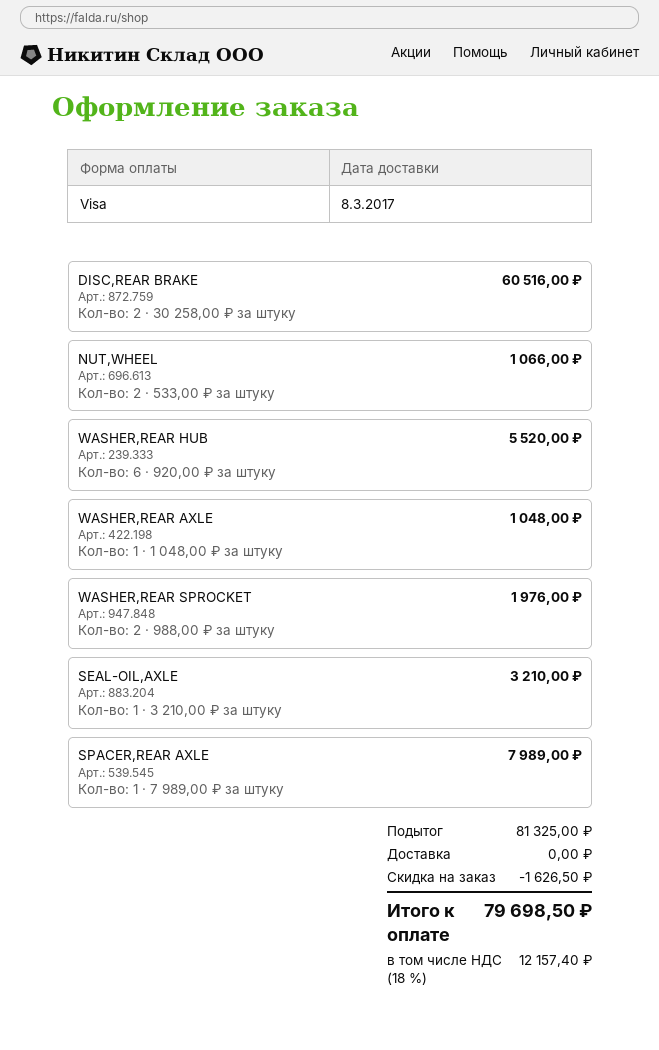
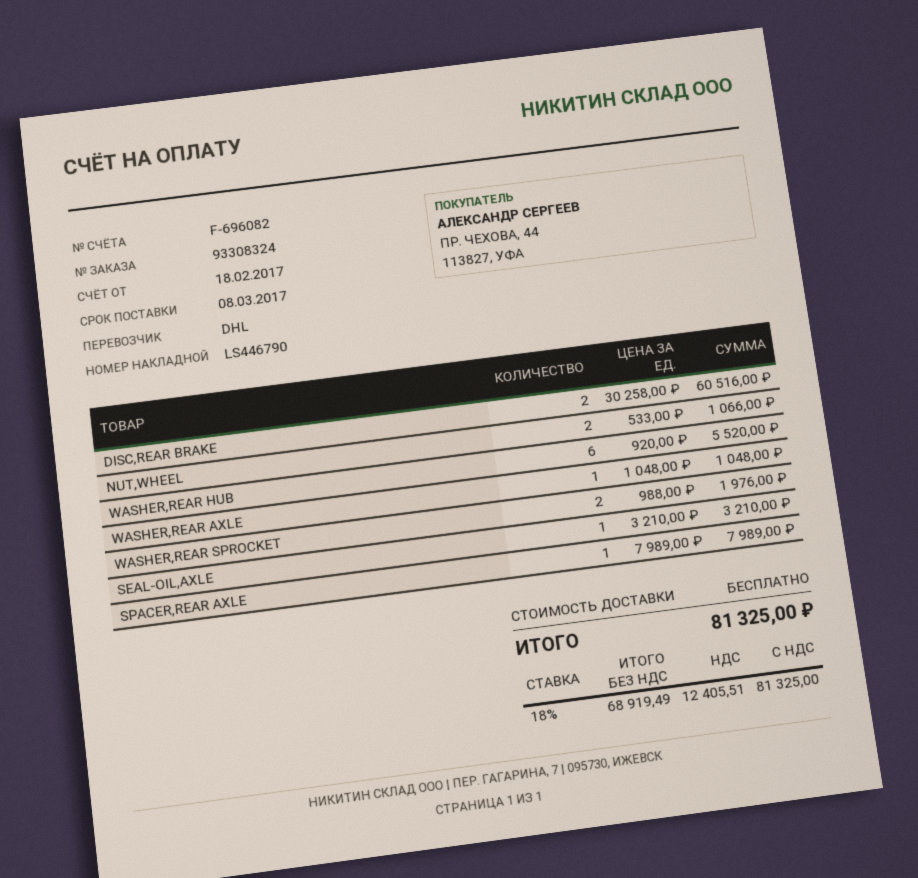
discount: 1626.50 -> none
tax: 18% = 12157.40 -> 18% = 12405.51
total: 79698.50 -> 81325.00

